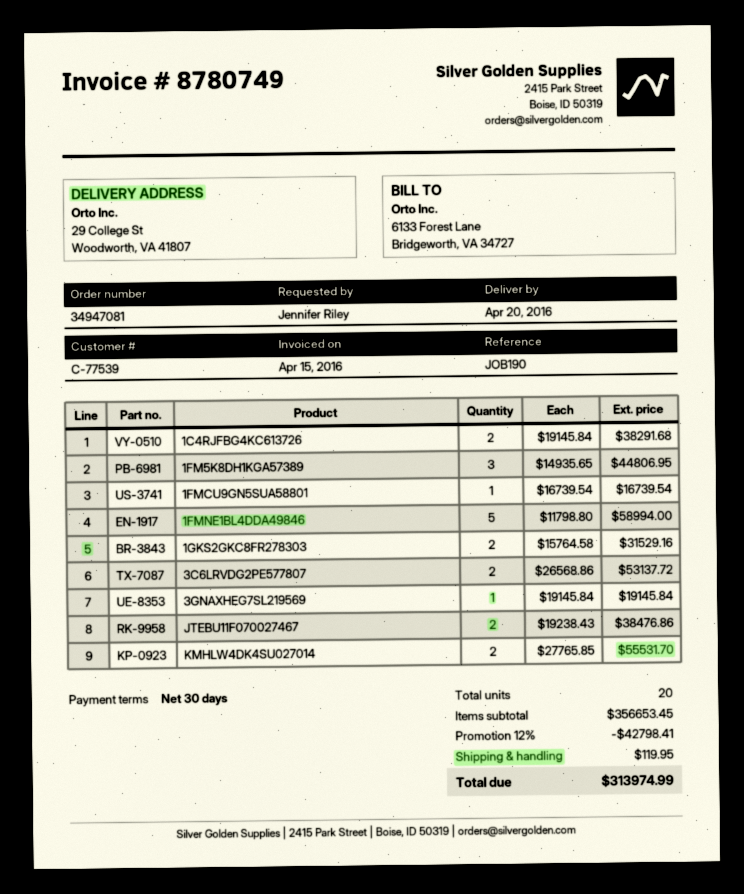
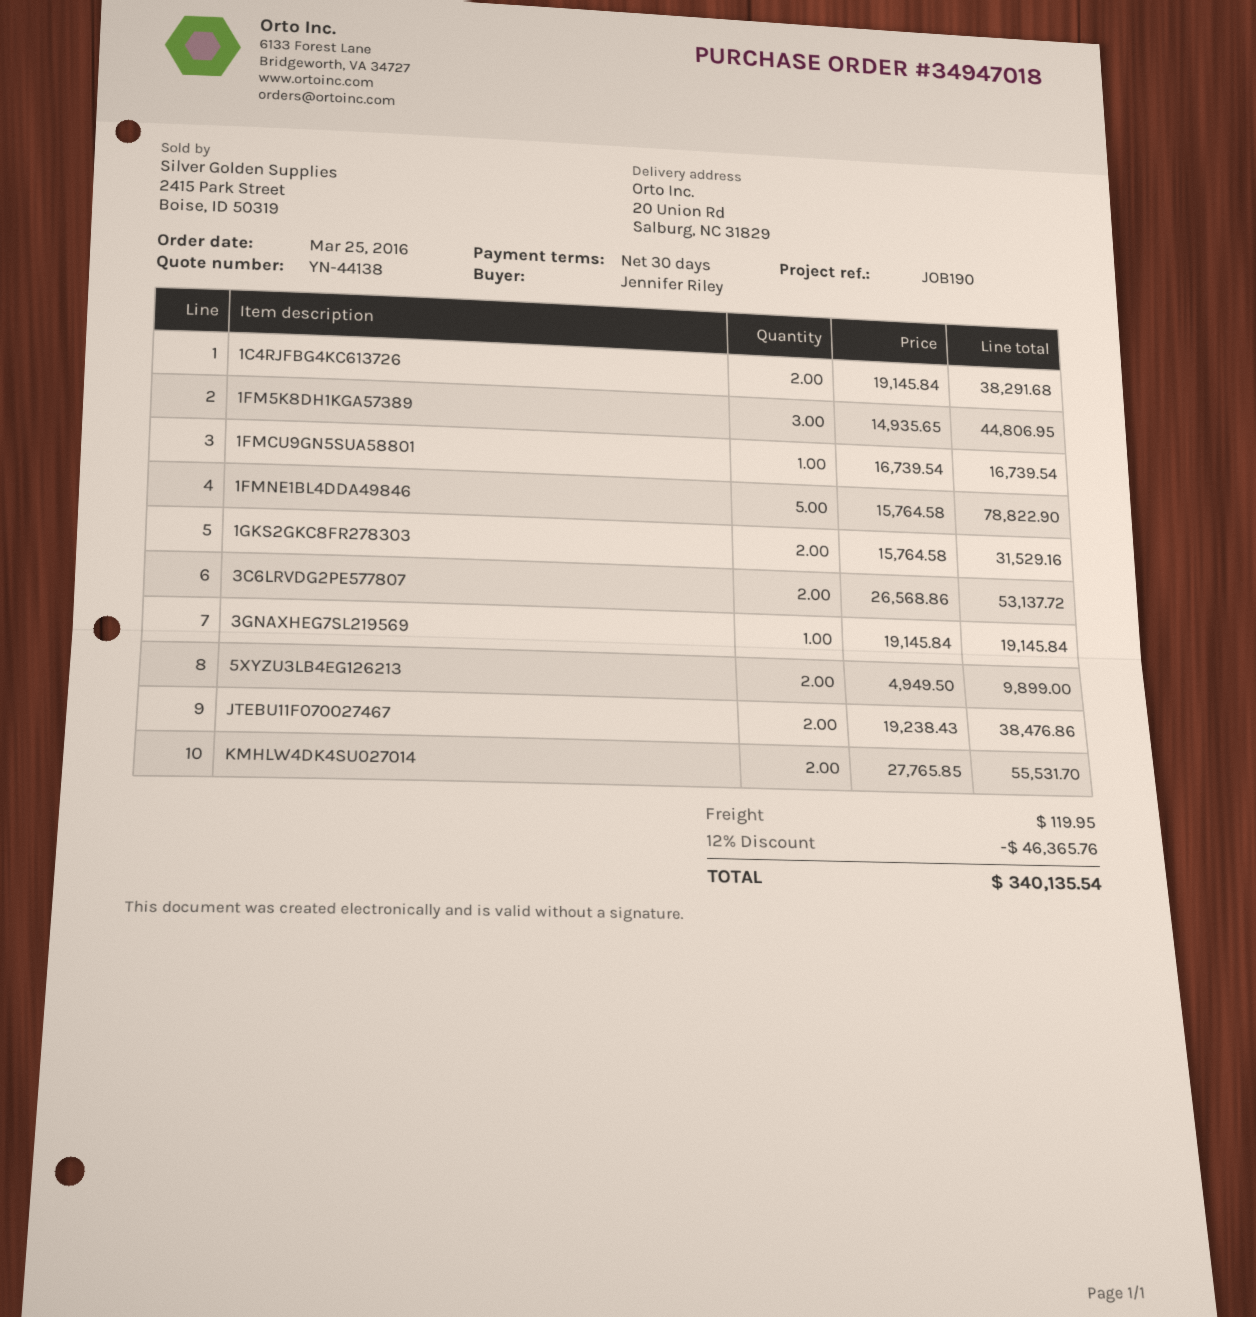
order number: 34947081 -> 34947018
ship to: 29 College St, Woodworth, VA 41807 -> 20 Union Rd, Salburg, NC 31829
1FMNE1BL4DDA49846: 5 x 11798.80 = 58994.00 -> 5 x 15764.58 = 78822.90
5XYZU3LB4EG126213: none -> 2 x 4949.50 = 9899.00
discount: 12% = 42798.41 -> 12% = 46365.76
total: 313974.99 -> 340135.54

